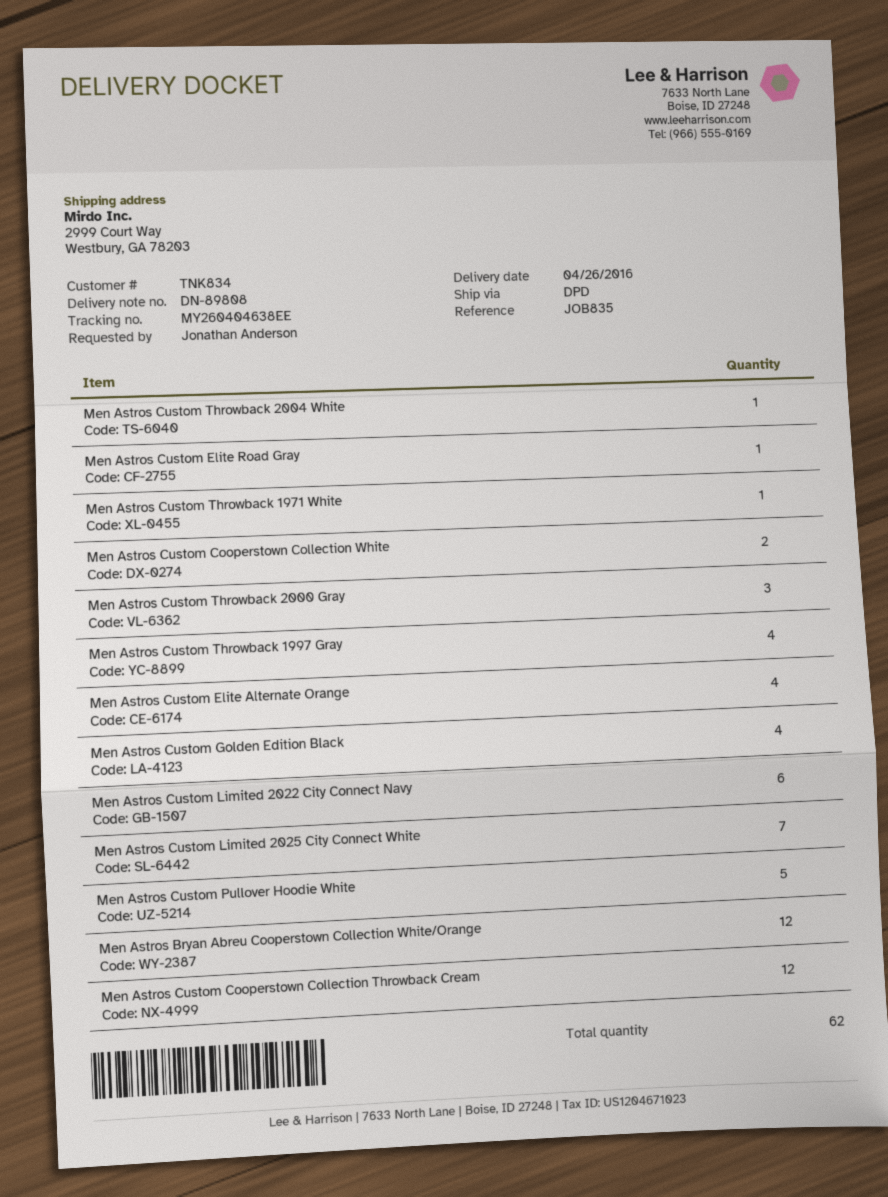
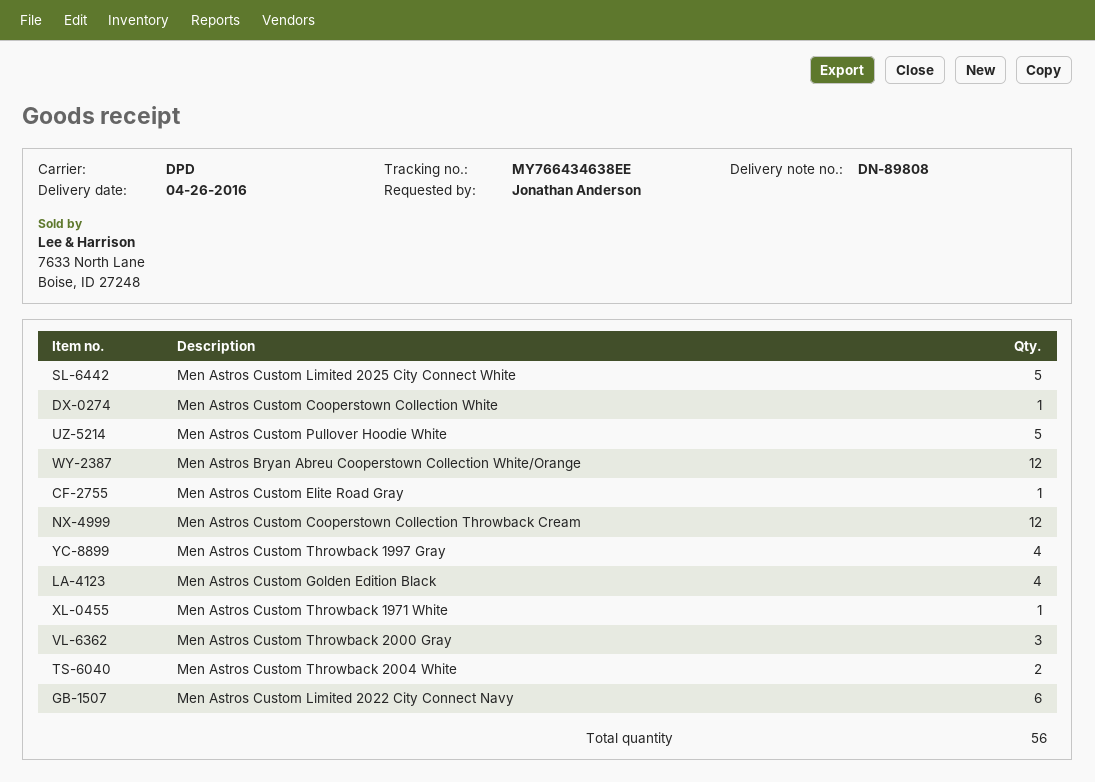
tracking number: MY260404638EE -> MY766434638EE
Men Astros Custom Throwback 2004 White: 1 -> 2
Men Astros Custom Cooperstown Collection White: 2 -> 1
Men Astros Custom Elite Alternate Orange: 4 -> none
Men Astros Custom Limited 2025 City Connect White: 7 -> 5
total quantity: 62 -> 56

